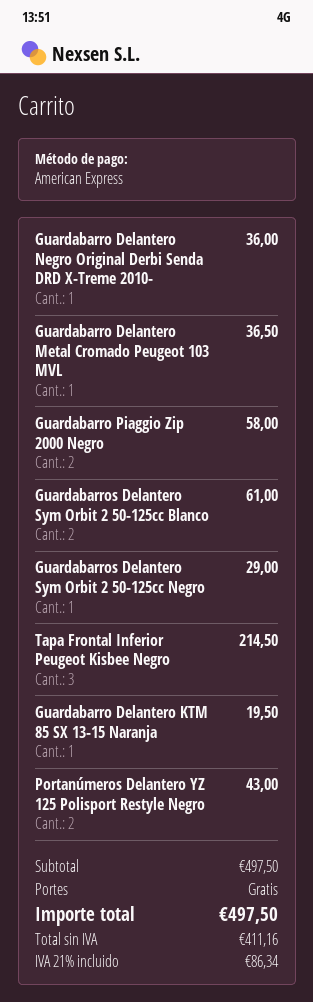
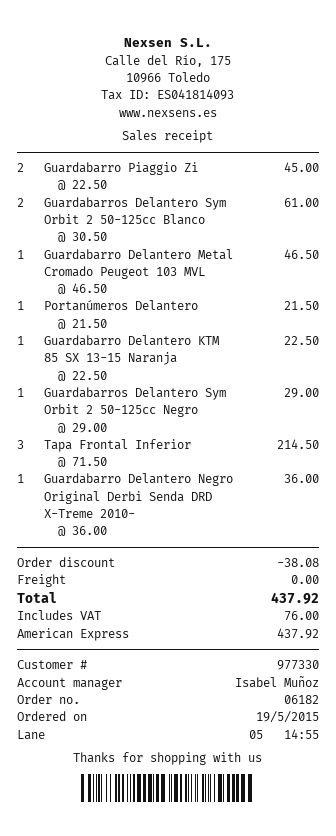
Guardabarro Delantero Metal Cromado Peugeot 103 MVL: 1 for 36.50 -> 1 for 46.50
Guardabarro Piaggio Zip 2000 Negro: 2 for 58.00 -> 2 for 45.00
Guardabarro Delantero KTM 85 SX 13-15 Naranja: 1 for 19.50 -> 1 for 22.50
Portanúmeros Delantero YZ 125 Polisport Restyle Negro: 2 for 43.00 -> 1 for 21.50
discount: none -> 38.08
tax: 86.34 -> 76.00
total: 497.50 -> 437.92

